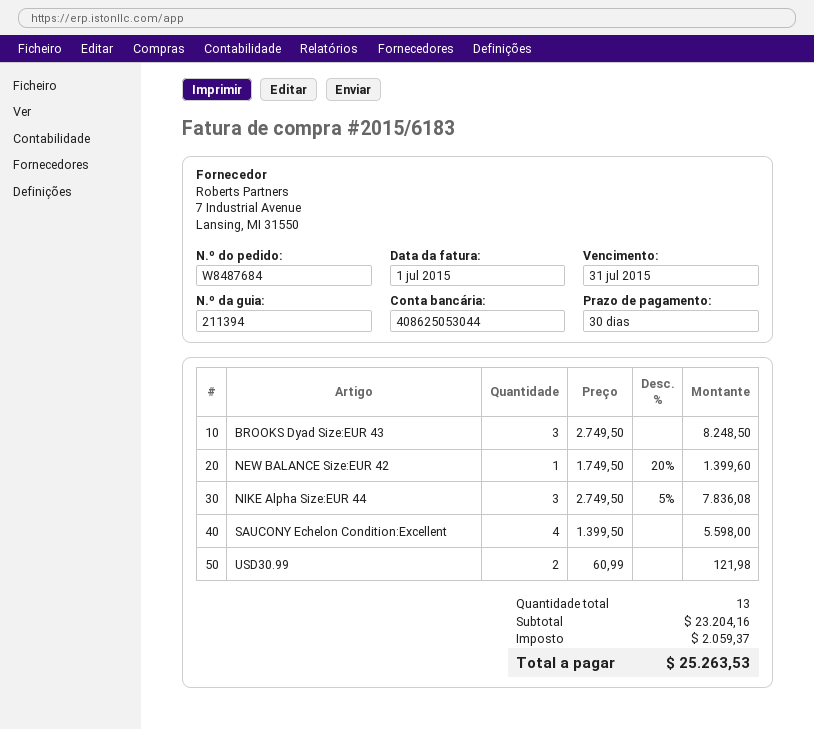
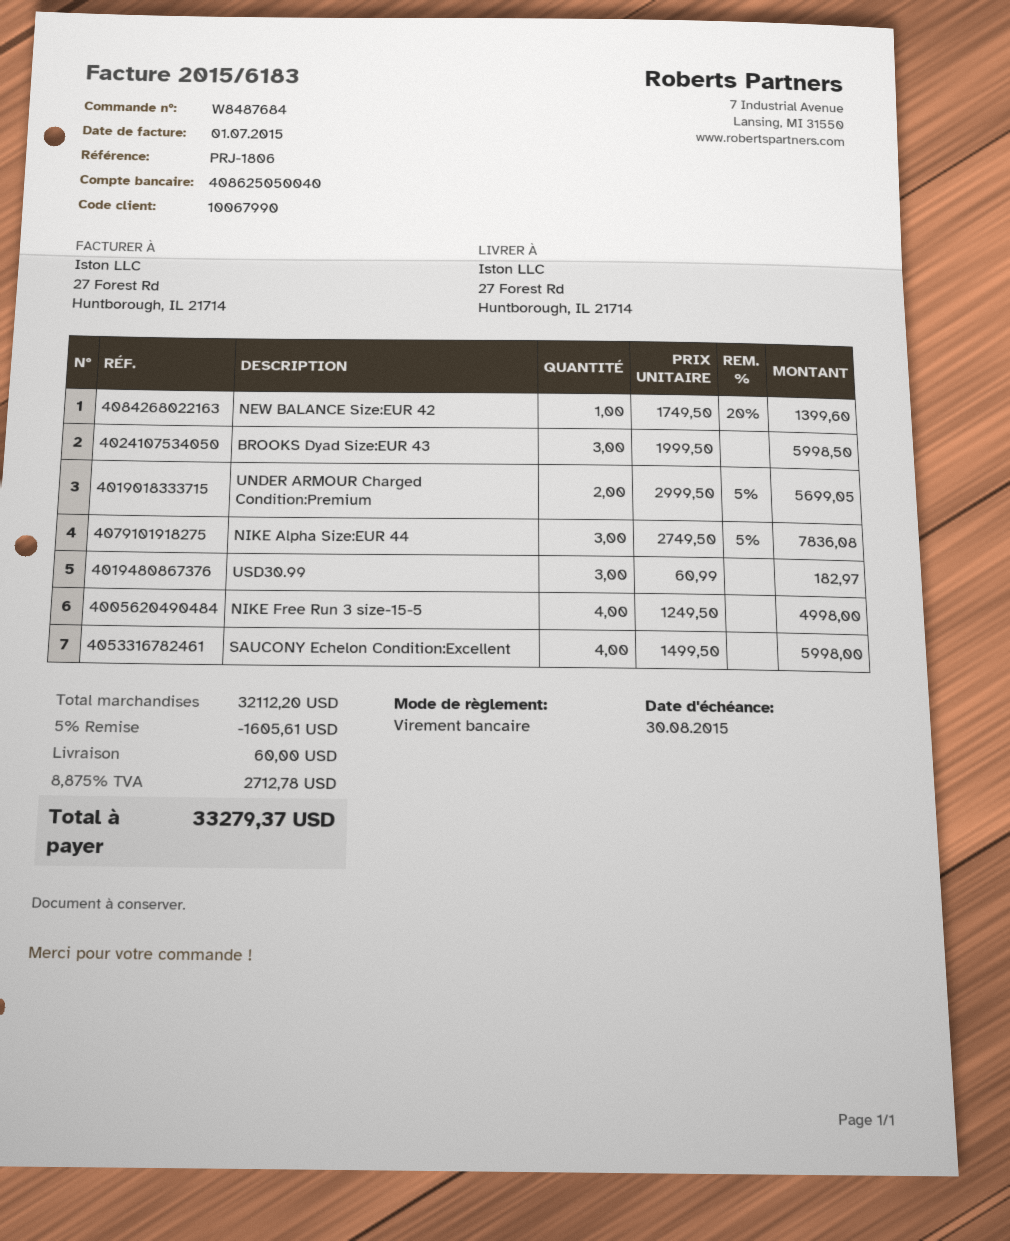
due date: 2015-07-31 -> 2015-08-30
bank account: 408625053044 -> 408625050040
BROOKS Dyad Size:EUR 43: 3 x 2749.50 = 8248.50 -> 3 x 1999.50 = 5998.50
SAUCONY Echelon Condition:Excellent: 4 x 1399.50 = 5598.00 -> 4 x 1499.50 = 5998.00
USD30.99: 2 x 60.99 = 121.98 -> 3 x 60.99 = 182.97
UNDER ARMOUR Charged Condition:Premium: none -> 2 x 2999.50 - 5% = 5699.05
NIKE Free Run 3 size-15-5: none -> 4 x 1249.50 = 4998.00
subtotal: 23204.16 -> 32112.20
discount: none -> 5% = 1605.61
shipping: none -> 60.00
tax: 2059.37 -> 2712.78
total: 25263.53 -> 33279.37

